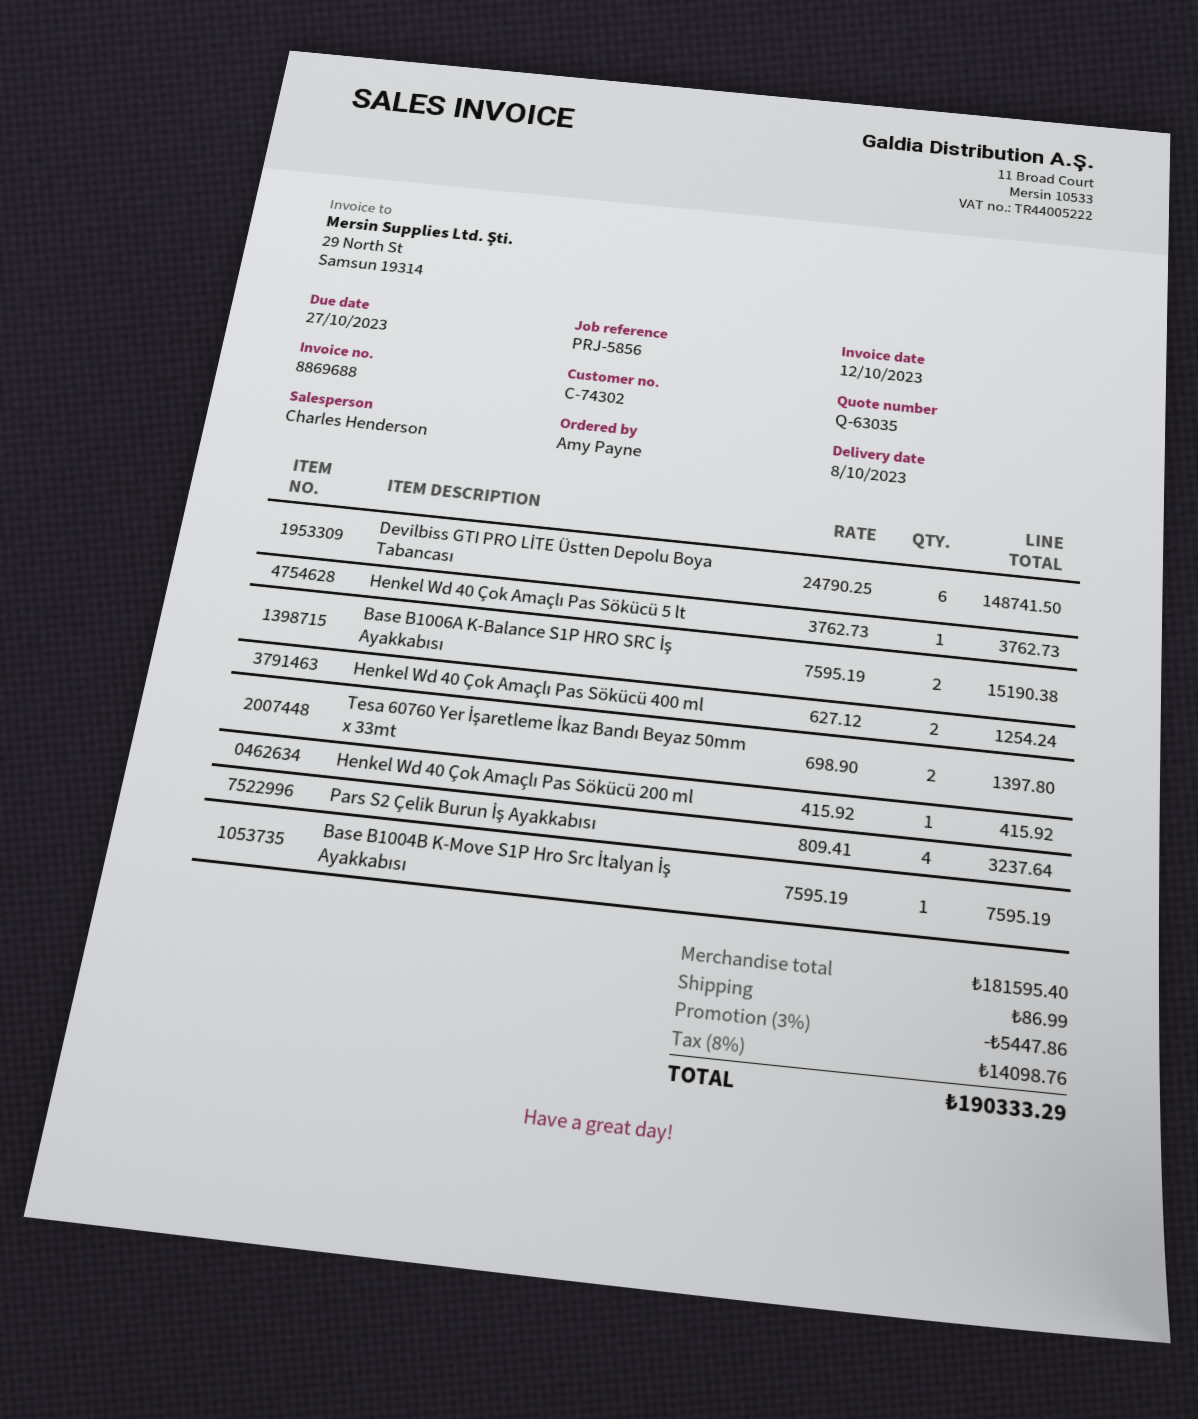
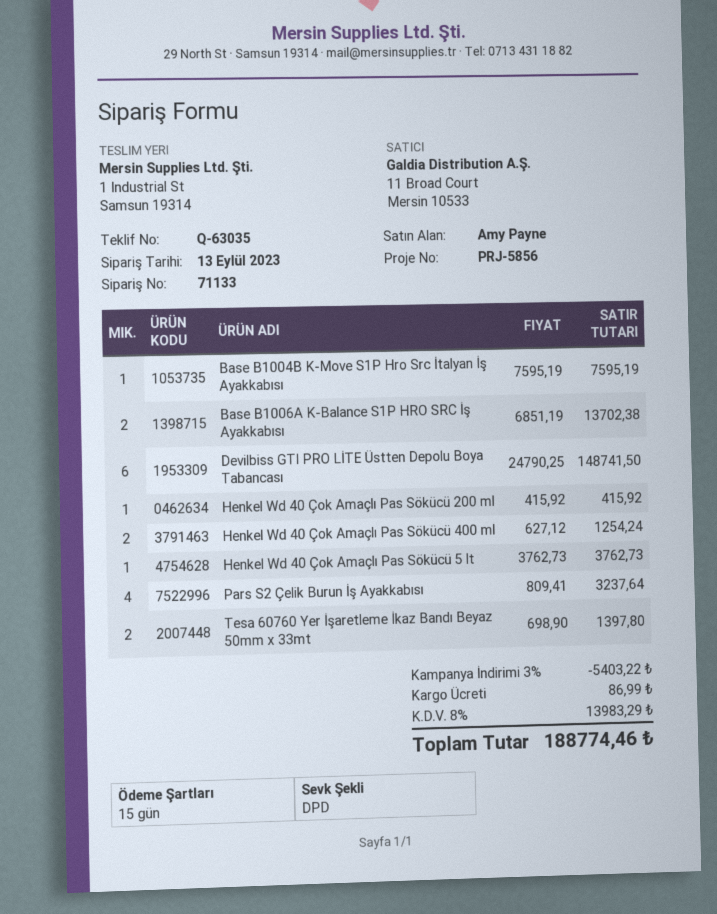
Base B1006A K-Balance S1P HRO SRC İş Ayakkabısı: 2 x 7595.19 = 15190.38 -> 2 x 6851.19 = 13702.38
discount: 3% = 5447.86 -> 3% = 5403.22
tax: 8% = 14098.76 -> 8% = 13983.29
total: 190333.29 -> 188774.46

